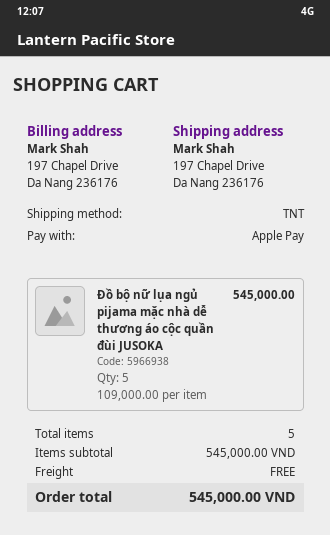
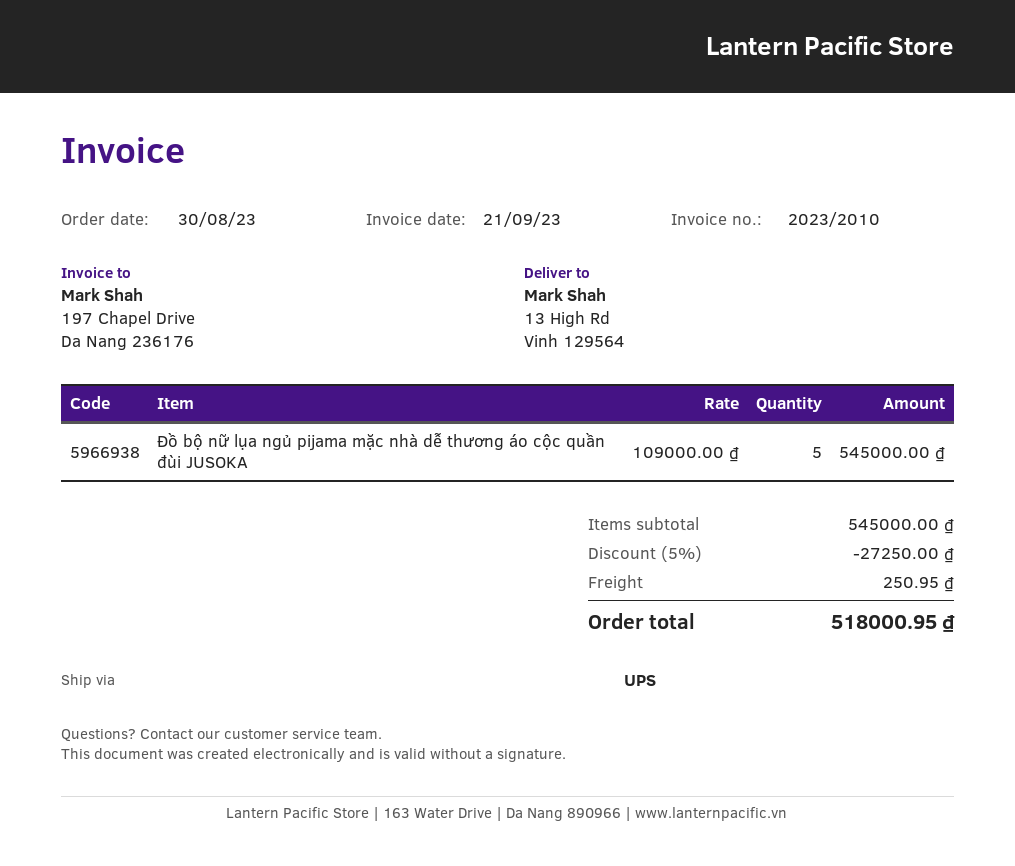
shipping method: TNT -> UPS
ship to: 197 Chapel Drive, Da Nang 236176 -> 13 High Rd, Vinh 129564
discount: none -> 5% = 27250.00
shipping: 0.00 -> 250.95
total: 545000.00 -> 518000.95

